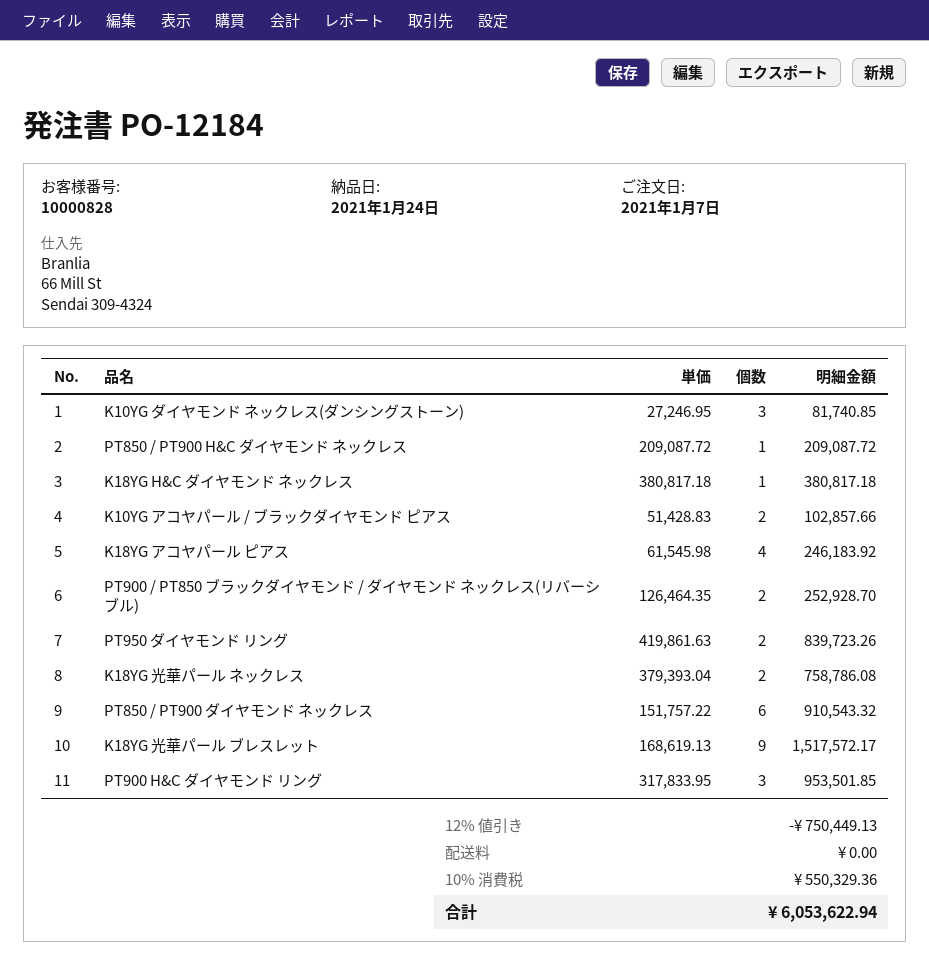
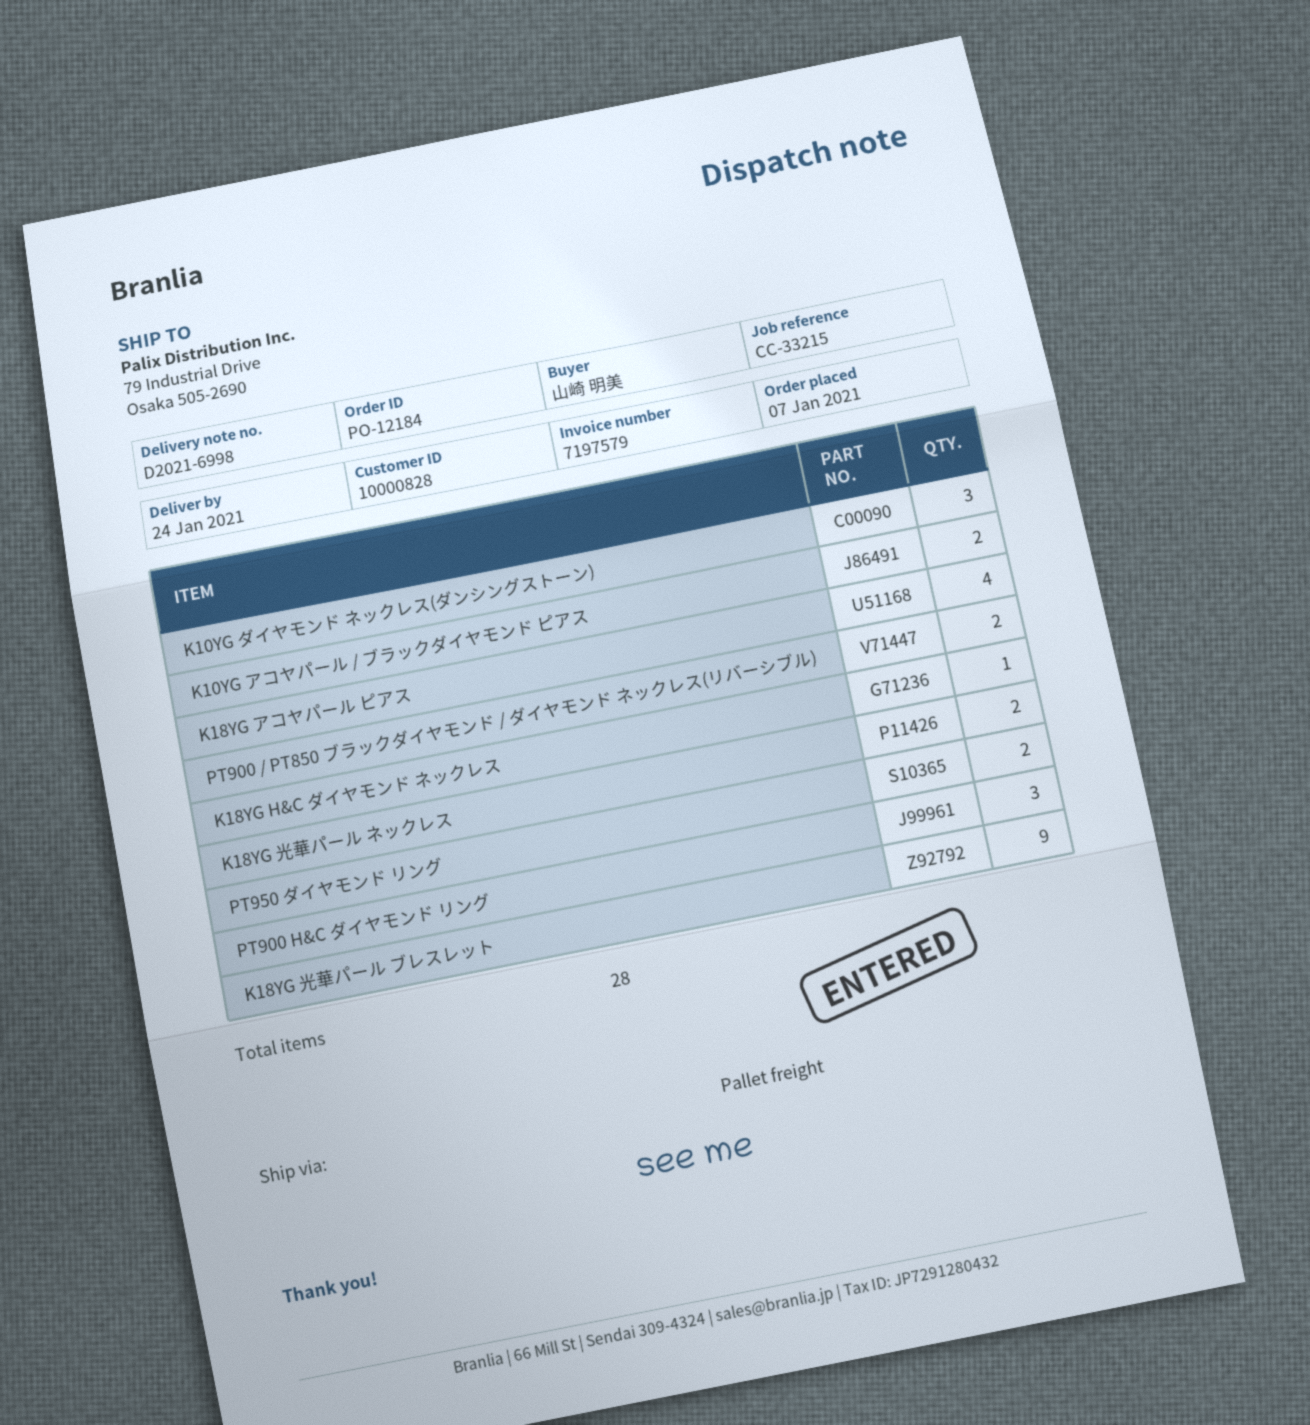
PT850 / PT900 H&C ダイヤモンド ネックレス: 1 -> none
PT850 / PT900 ダイヤモンド ネックレス: 6 -> none

